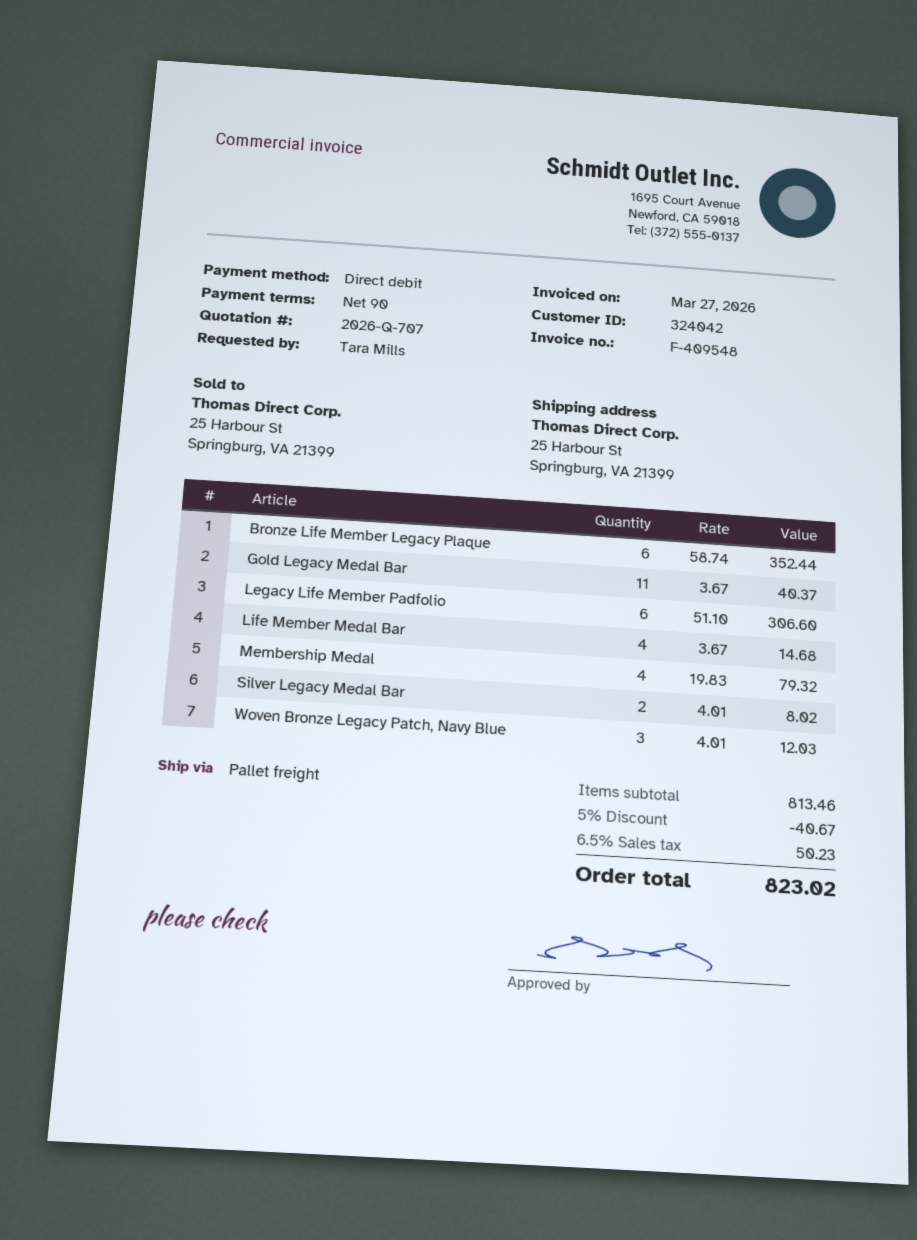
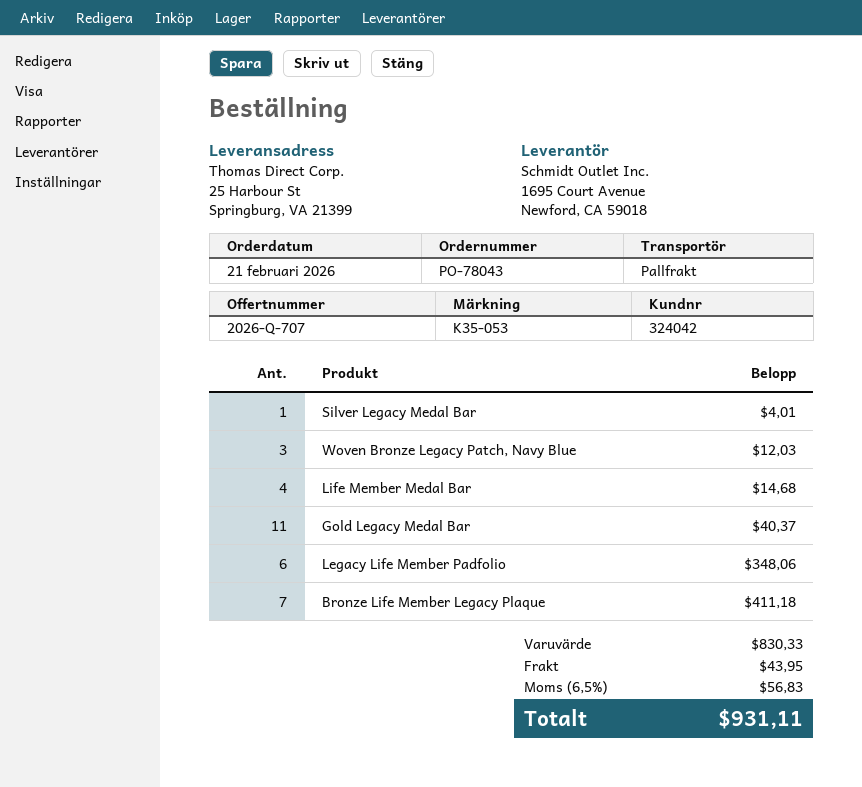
Bronze Life Member Legacy Plaque: 6 for 352.44 -> 7 for 411.18
Legacy Life Member Padfolio: 6 for 306.60 -> 6 for 348.06
Membership Medal: 4 for 79.32 -> none
Silver Legacy Medal Bar: 2 for 8.02 -> 1 for 4.01
subtotal: 813.46 -> 830.33
discount: 5% = 40.67 -> none
shipping: none -> 43.95
tax: 6.5% = 50.23 -> 6.5% = 56.83
total: 823.02 -> 931.11

